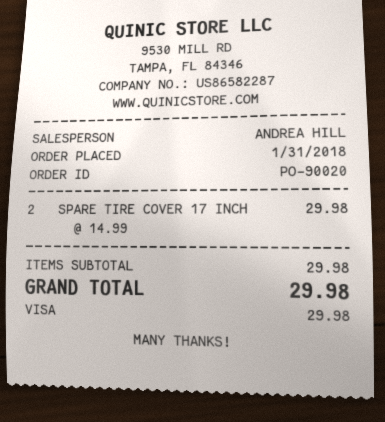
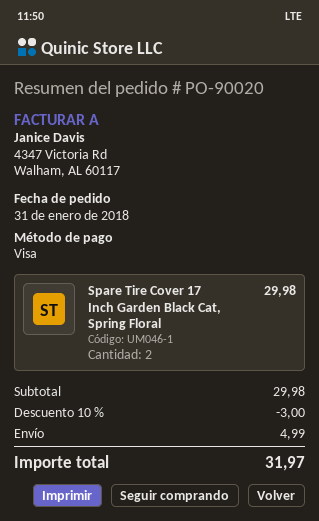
discount: none -> 10% = 3.00
shipping: none -> 4.99
total: 29.98 -> 31.97

